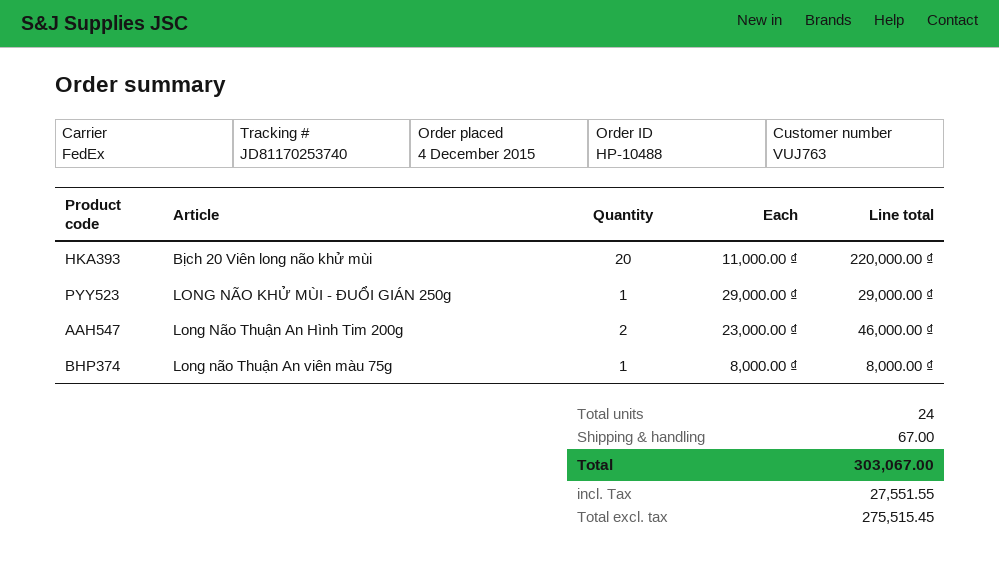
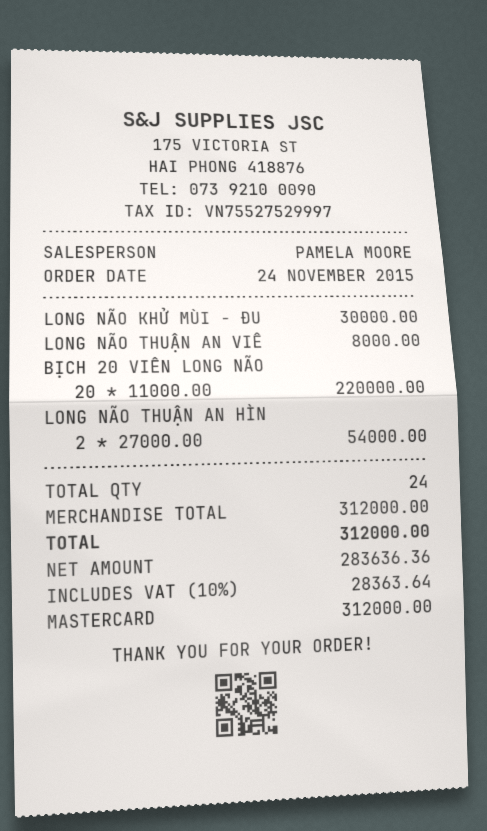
order date: 2015-12-04 -> 2015-11-24
LONG NÃO KHỬ MÙI - ĐUỔI GIÁN 250g: 1 x 29000.00 = 29000.00 -> 1 x 30000.00 = 30000.00
Long Não Thuận An Hình Tim 200g: 2 x 23000.00 = 46000.00 -> 2 x 27000.00 = 54000.00
shipping: 67.00 -> none
net: 275515.45 -> 283636.36
tax: 27551.55 -> 28363.64
total: 303067.00 -> 312000.00

